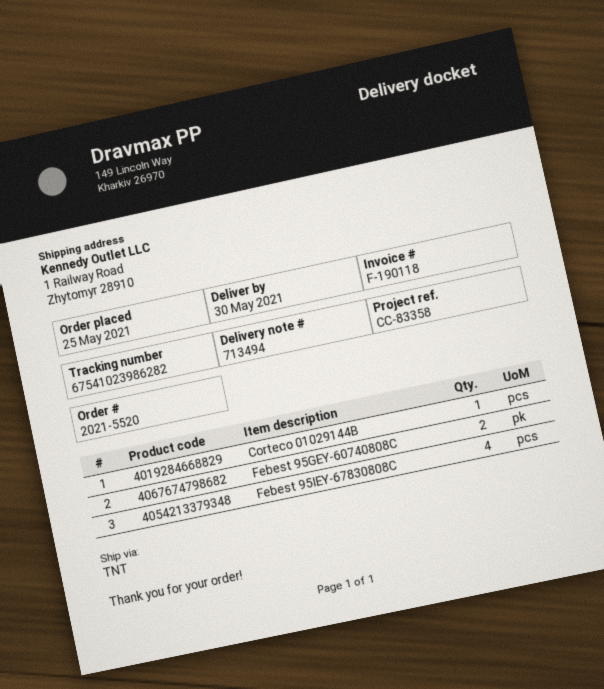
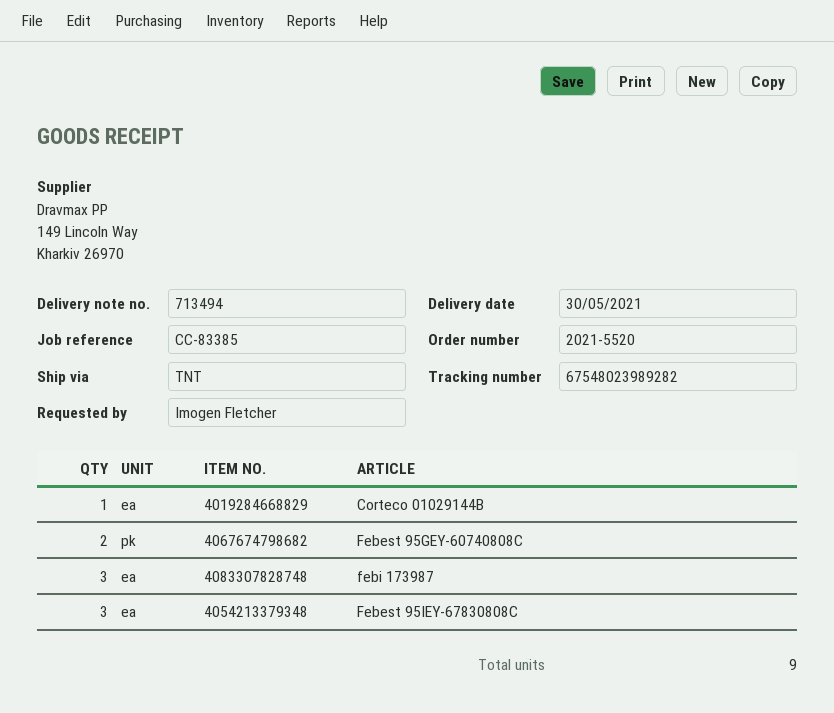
reference: CC-83358 -> CC-83385
tracking number: 67541023986282 -> 67548023989282
Febest 95IEY-67830808C: 4 -> 3
febi 173987: none -> 3

